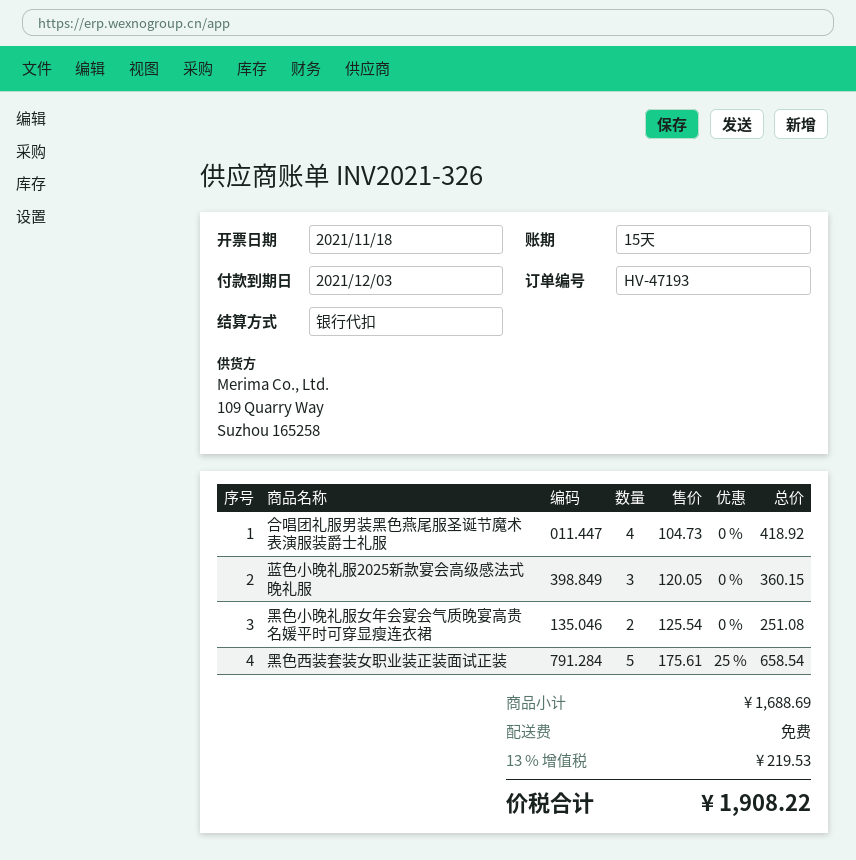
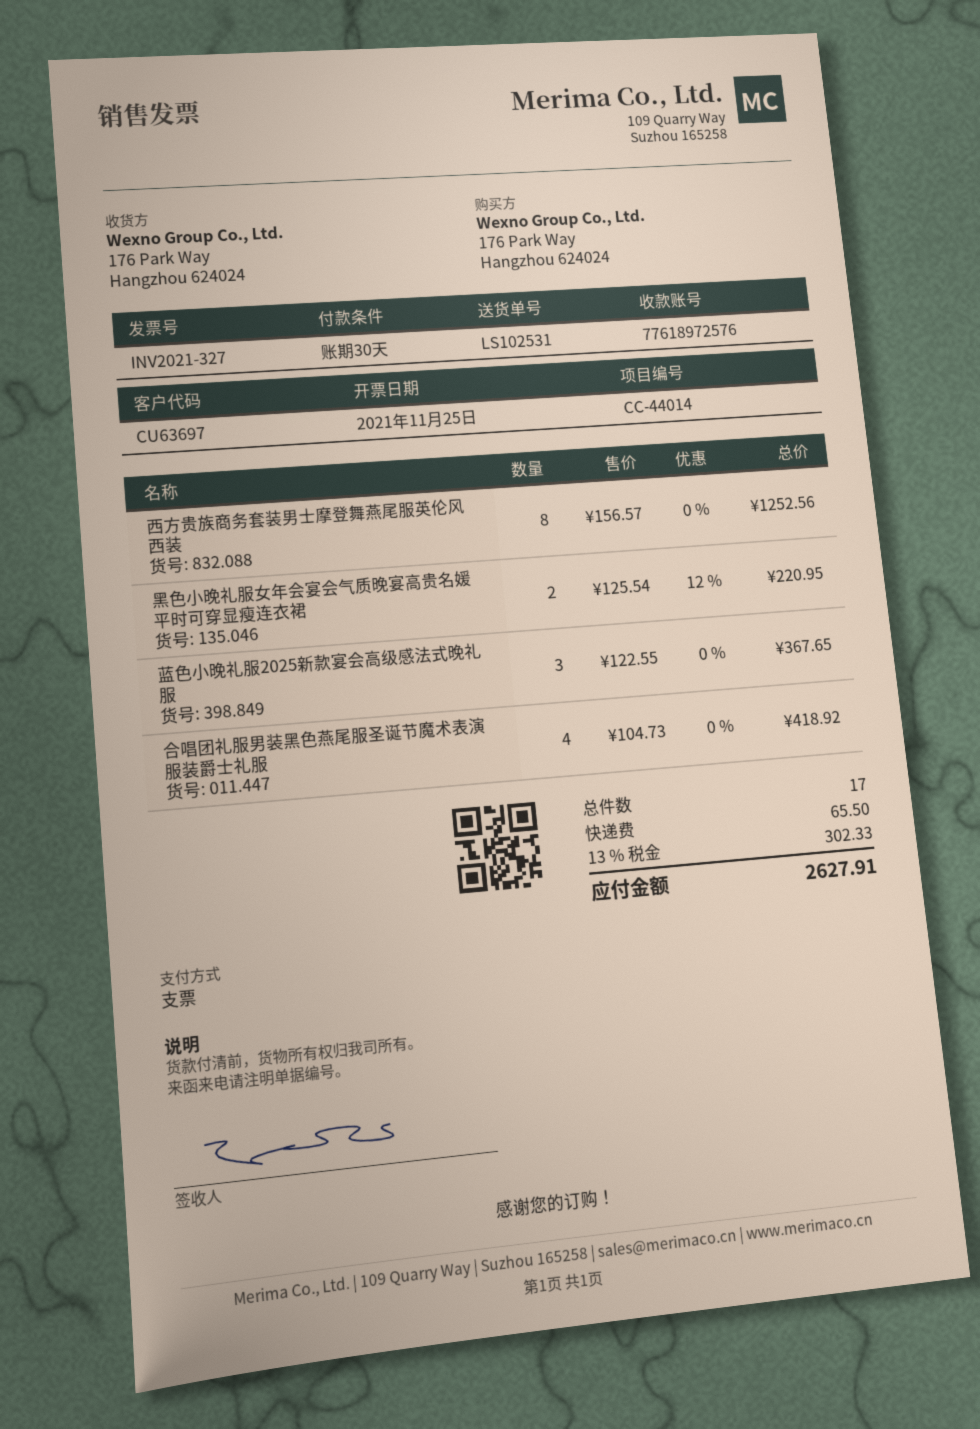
invoice number: INV2021-326 -> INV2021-327
invoice date: 2021-11-18 -> 2021-11-25
payment terms: 15 days -> 30 days
payment method: direct debit -> cheque
蓝色小晚礼服2025新款宴会高级感法式晚礼服: 3 x 120.05 = 360.15 -> 3 x 122.55 = 367.65
黑色小晚礼服女年会宴会气质晚宴高贵名媛平时可穿显瘦连衣裙: 2 x 125.54 = 251.08 -> 2 x 125.54 - 12% = 220.95
黑色西装套装女职业装正装面试正装: 5 x 175.61 - 25% = 658.54 -> none
西方贵族商务套装男士摩登舞燕尾服英伦风西装: none -> 8 x 156.57 = 1252.56
shipping: 0.00 -> 65.50
tax: 13% = 219.53 -> 13% = 302.33
total: 1908.22 -> 2627.91

